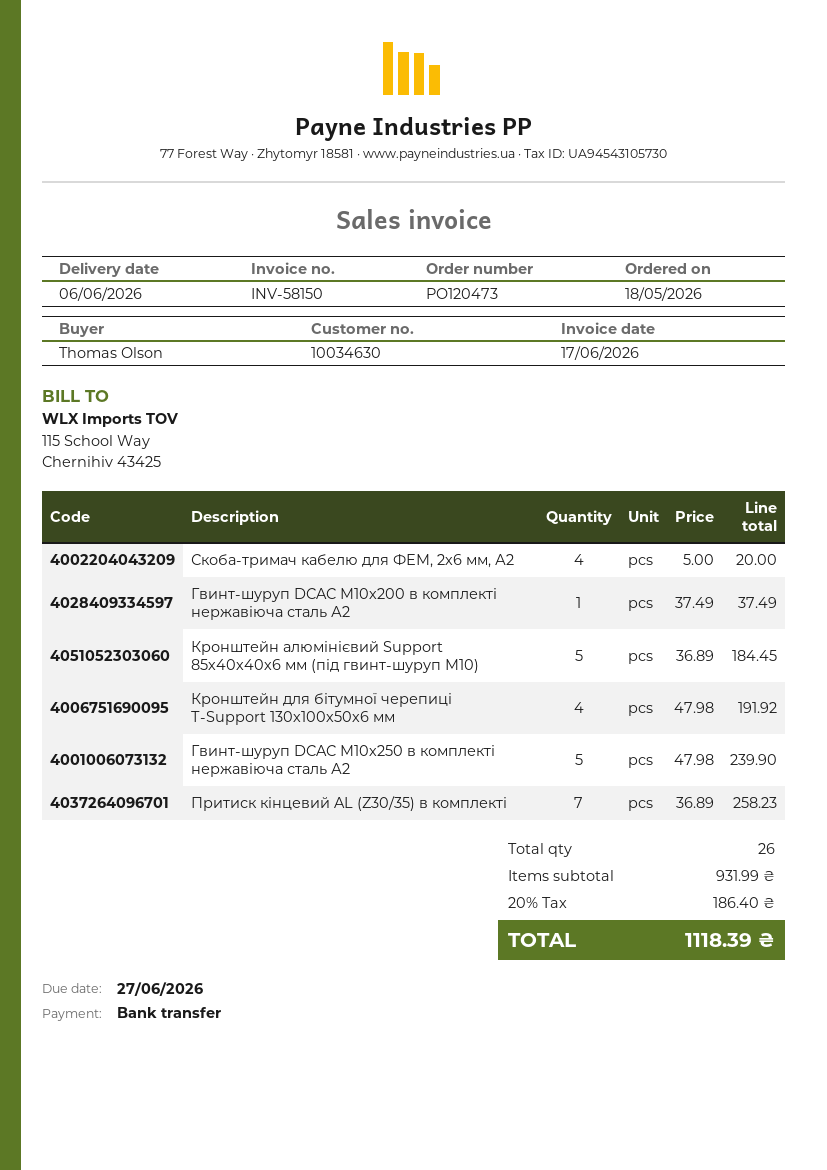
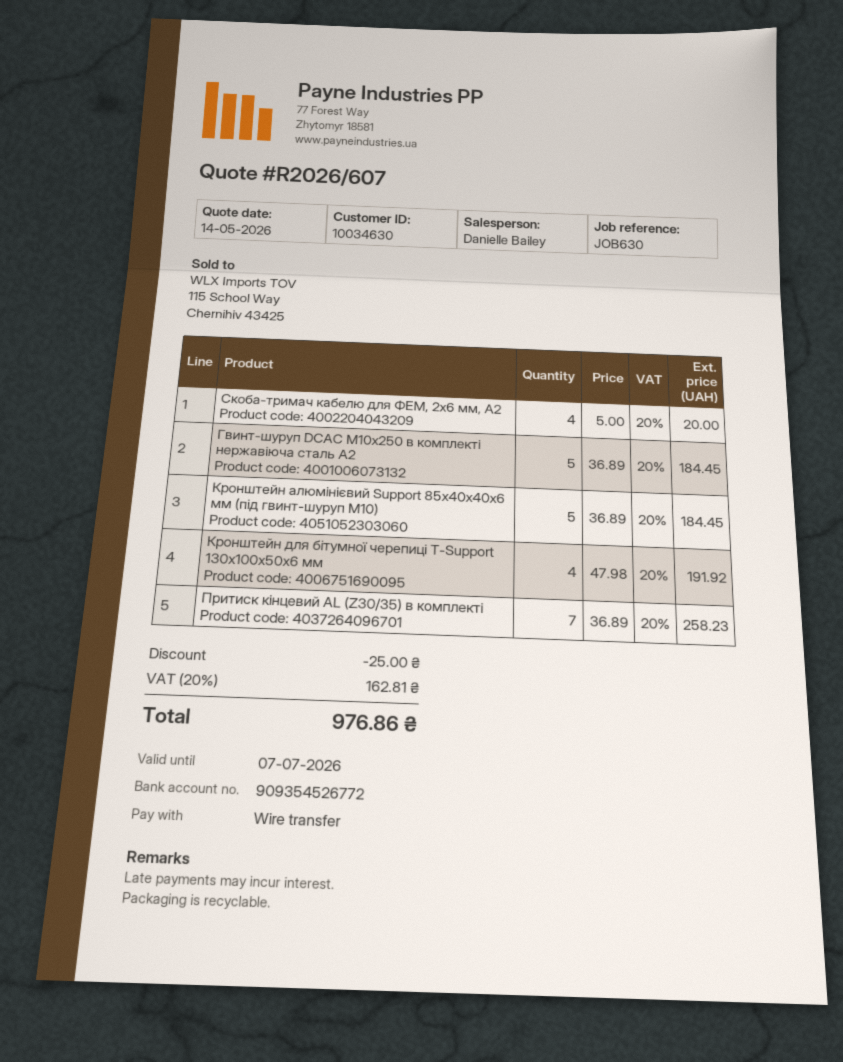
Гвинт-шуруп DCAC М10х200 в комплекті нержавіюча сталь А2: 1 x 37.49 = 37.49 -> none
Гвинт-шуруп DCAC М10х250 в комплекті нержавіюча сталь А2: 5 x 47.98 = 239.90 -> 5 x 36.89 = 184.45
discount: none -> 25.00
tax: 20% = 186.40 -> 20% = 162.81
total: 1118.39 -> 976.86

